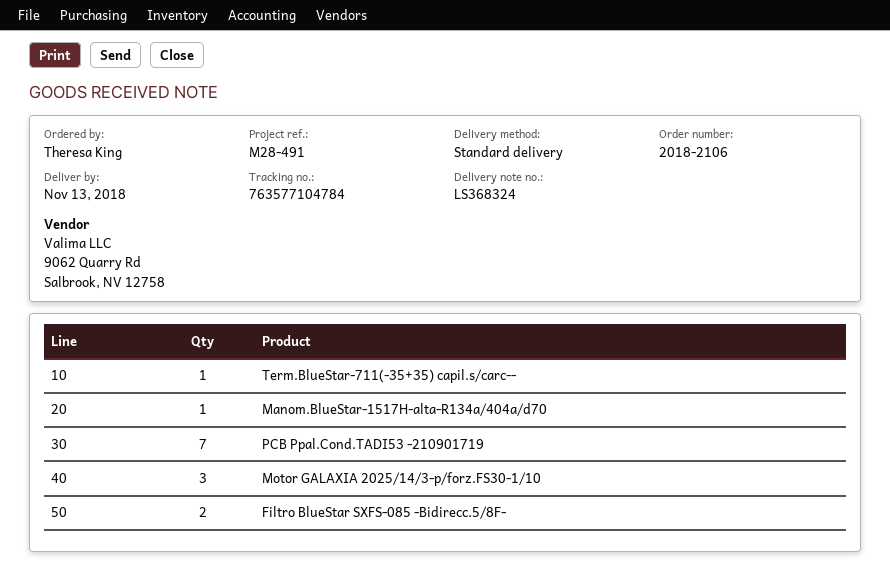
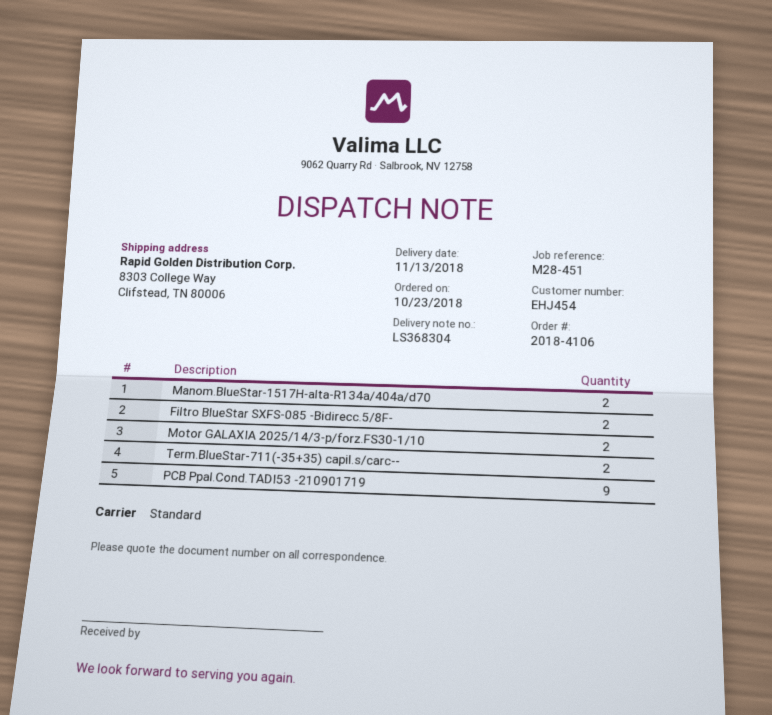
order number: 2018-2106 -> 2018-4106
delivery note number: LS368324 -> LS368304
reference: M28-491 -> M28-451
Term.BlueStar-711(-35+35) capil.s/carc--: 1 -> 2
Manom.BlueStar-1517H-alta-R134a/404a/d70: 1 -> 2
PCB Ppal.Cond.TADI53 -210901719: 7 -> 9
Motor GALAXIA 2025/14/3-p/forz.FS30-1/10: 3 -> 2

